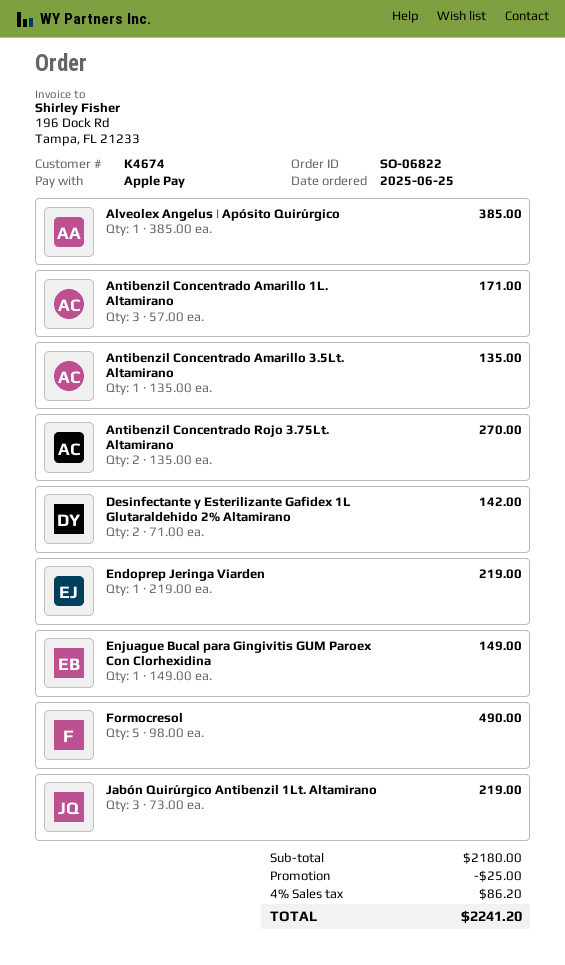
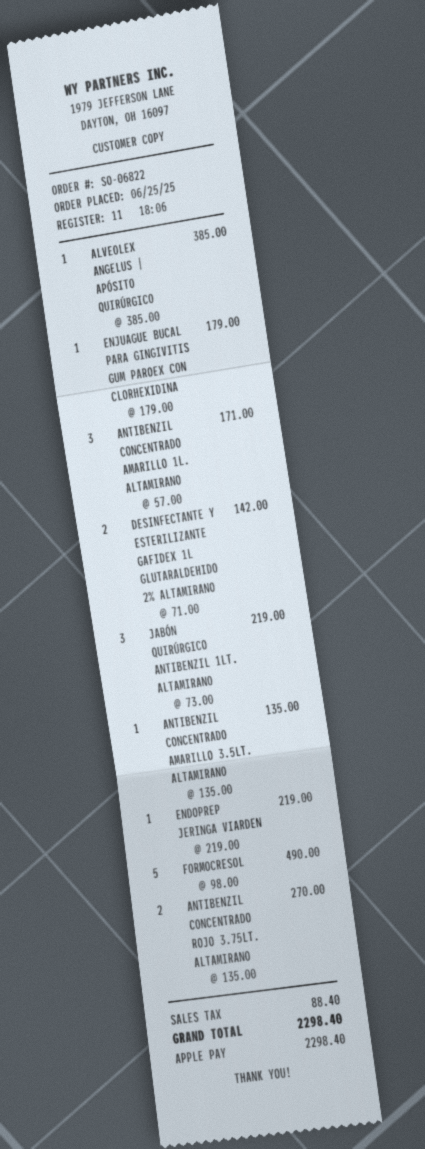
Enjuague Bucal para Gingivitis GUM Paroex Con Clorhexidina: 1 x 149.00 = 149.00 -> 1 x 179.00 = 179.00
discount: 25.00 -> none
tax: 86.20 -> 88.40
total: 2241.20 -> 2298.40

